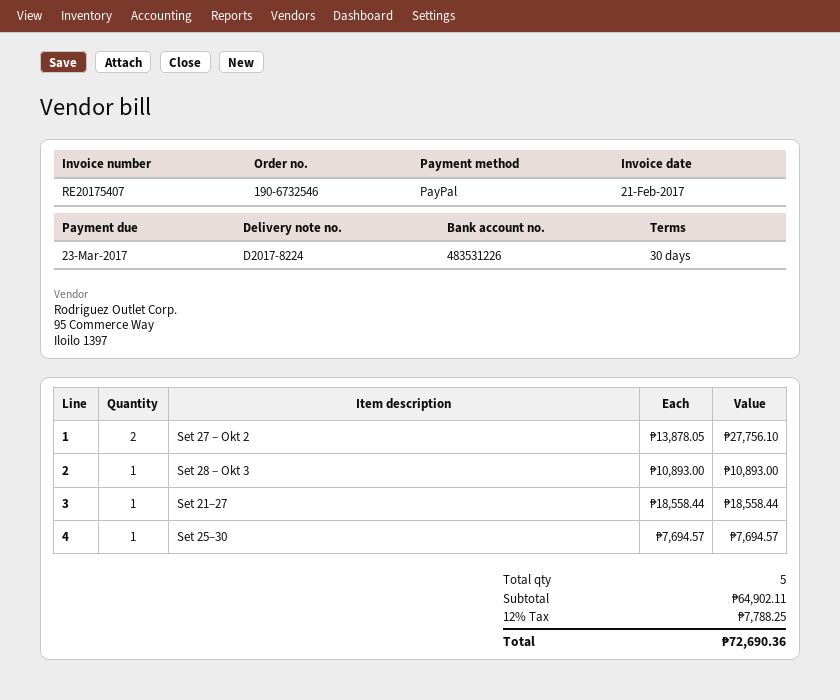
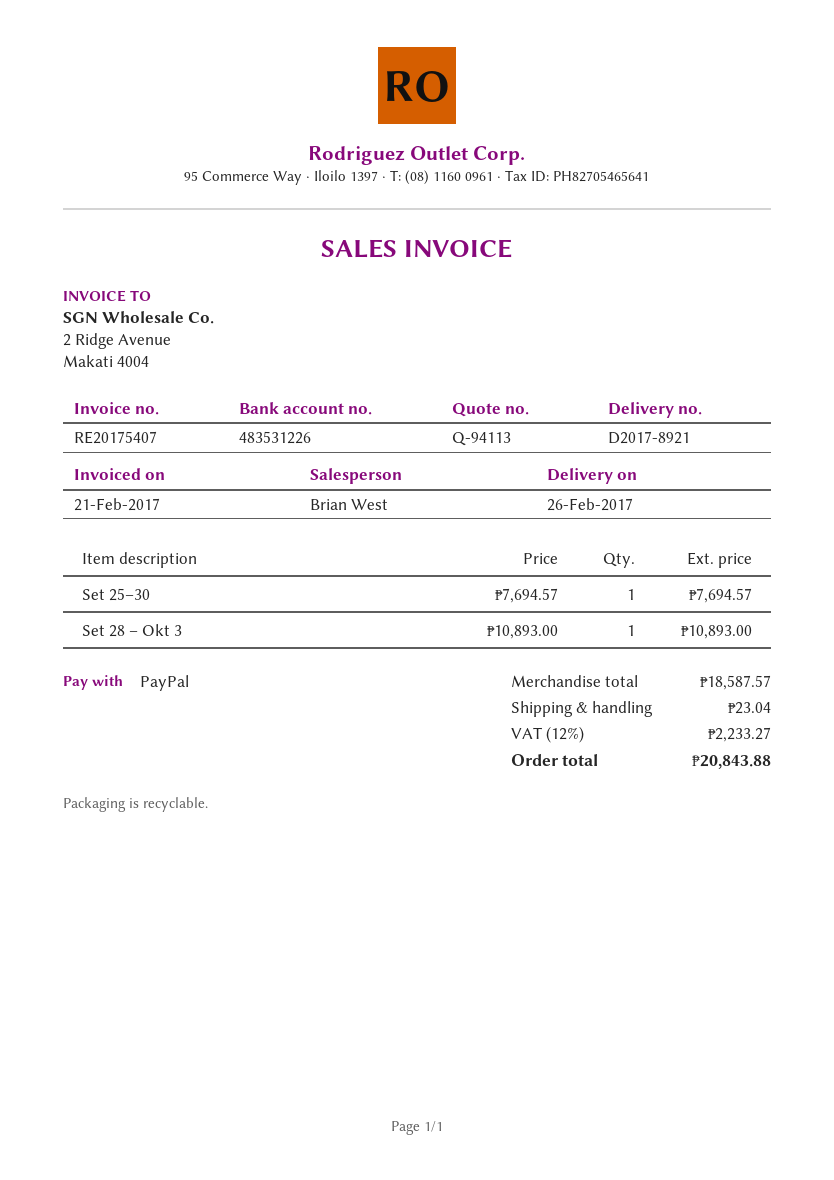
delivery note number: D2017-8224 -> D2017-8921
Set 27 – Okt 2: 2 x 13878.05 = 27756.10 -> none
Set 21–27: 1 x 18558.44 = 18558.44 -> none
subtotal: 64902.11 -> 18587.57
shipping: none -> 23.04
tax: 12% = 7788.25 -> 12% = 2233.27
total: 72690.36 -> 20843.88

